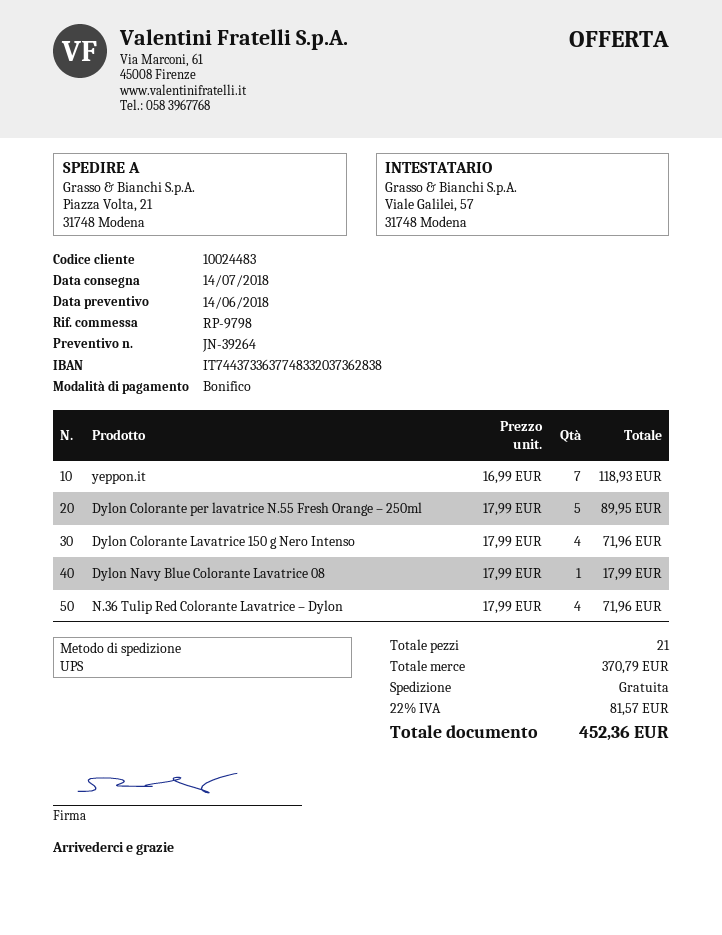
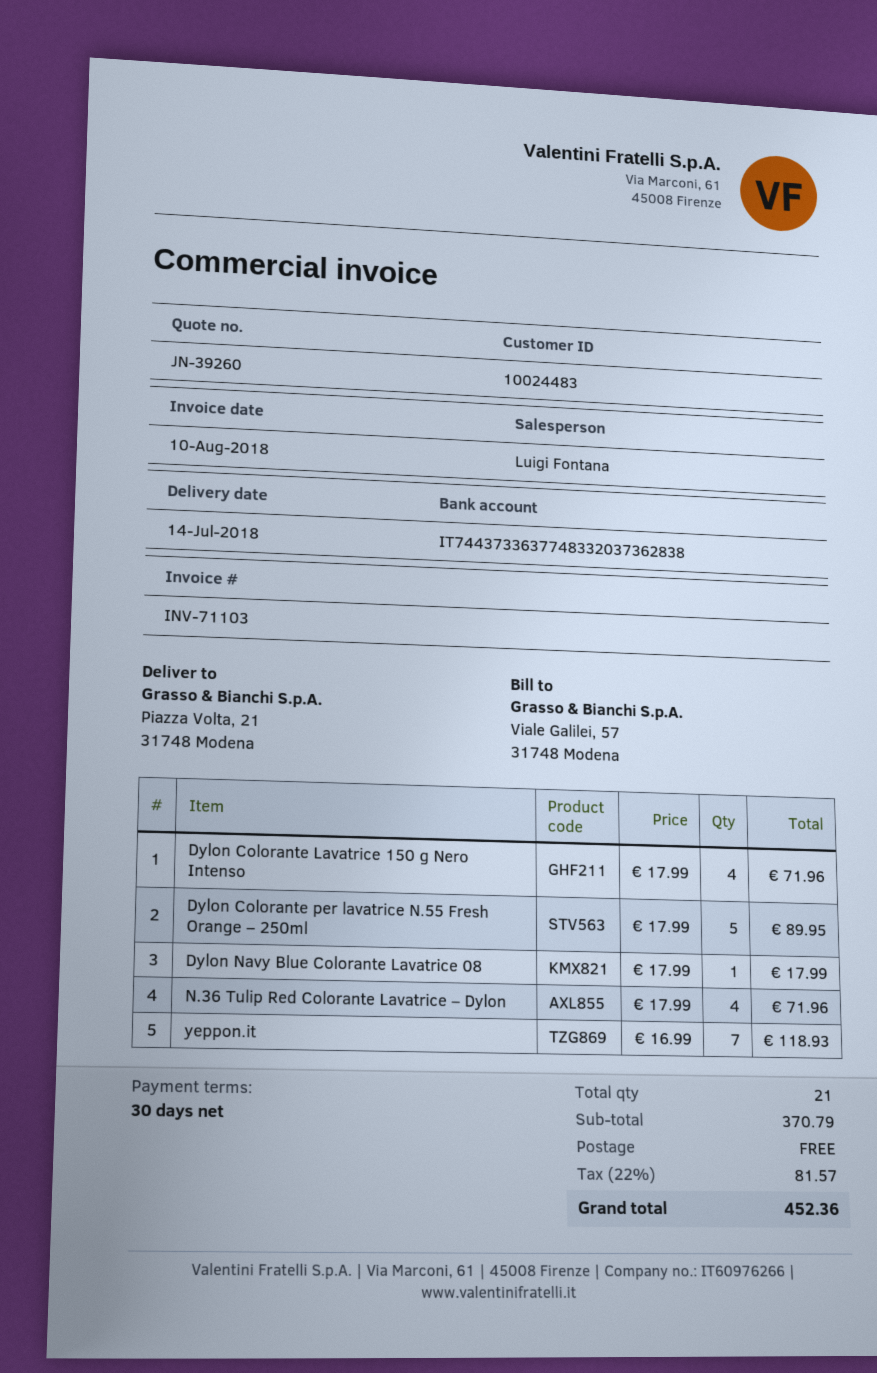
quote number: JN-39264 -> JN-39260

